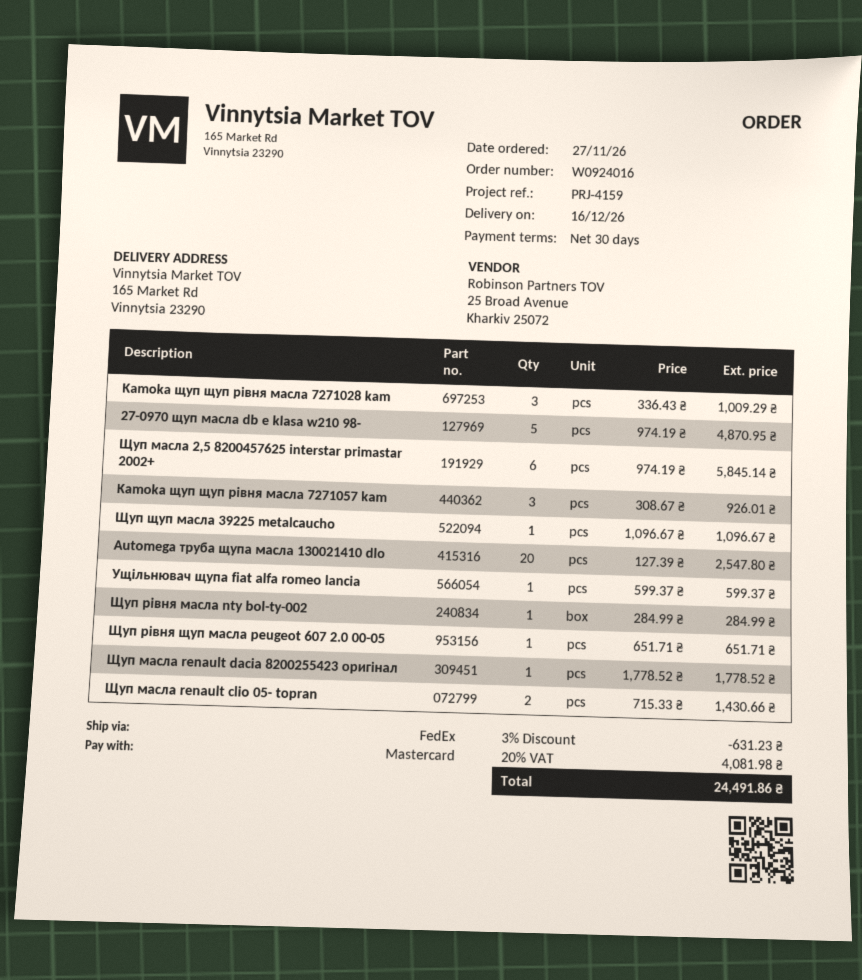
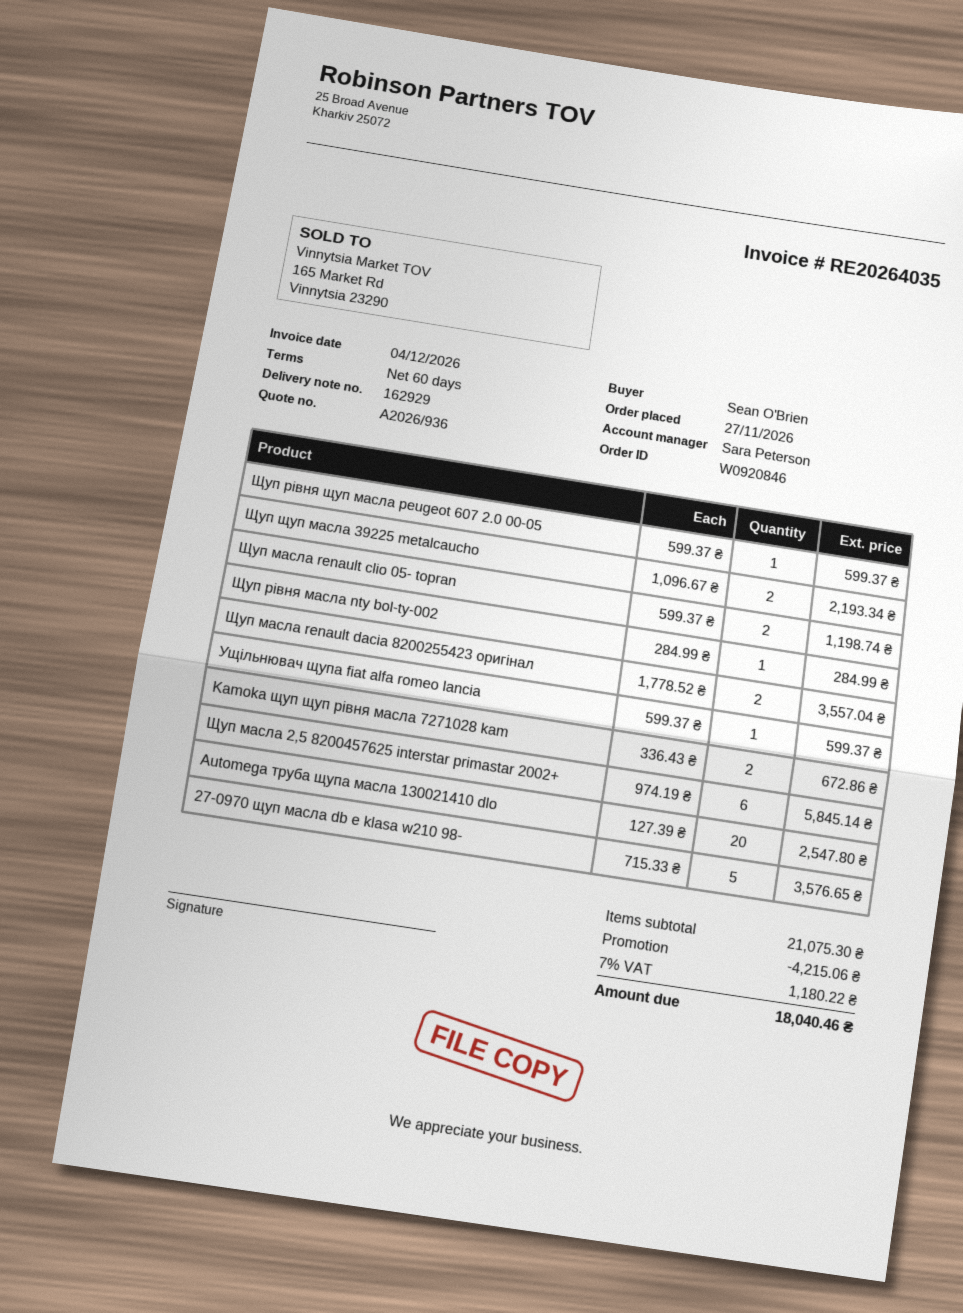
order number: W0924016 -> W0920846
payment terms: 30 days -> 60 days
Kamoka щуп щуп рівня масла 7271028 kam: 3 x 336.43 = 1009.29 -> 2 x 336.43 = 672.86
27-0970 щуп масла db e klasa w210 98-: 5 x 974.19 = 4870.95 -> 5 x 715.33 = 3576.65
Kamoka щуп щуп рівня масла 7271057 kam: 3 x 308.67 = 926.01 -> none
Щуп щуп масла 39225 metalcaucho: 1 x 1096.67 = 1096.67 -> 2 x 1096.67 = 2193.34
Щуп рівня щуп масла peugeot 607 2.0 00-05: 1 x 651.71 = 651.71 -> 1 x 599.37 = 599.37
Щуп масла renault dacia 8200255423 оригінал: 1 x 1778.52 = 1778.52 -> 2 x 1778.52 = 3557.04
Щуп масла renault clio 05- topran: 2 x 715.33 = 1430.66 -> 2 x 599.37 = 1198.74
discount: 631.23 -> 4215.06
tax: 20% = 4081.98 -> 7% = 1180.22
total: 24491.86 -> 18040.46

